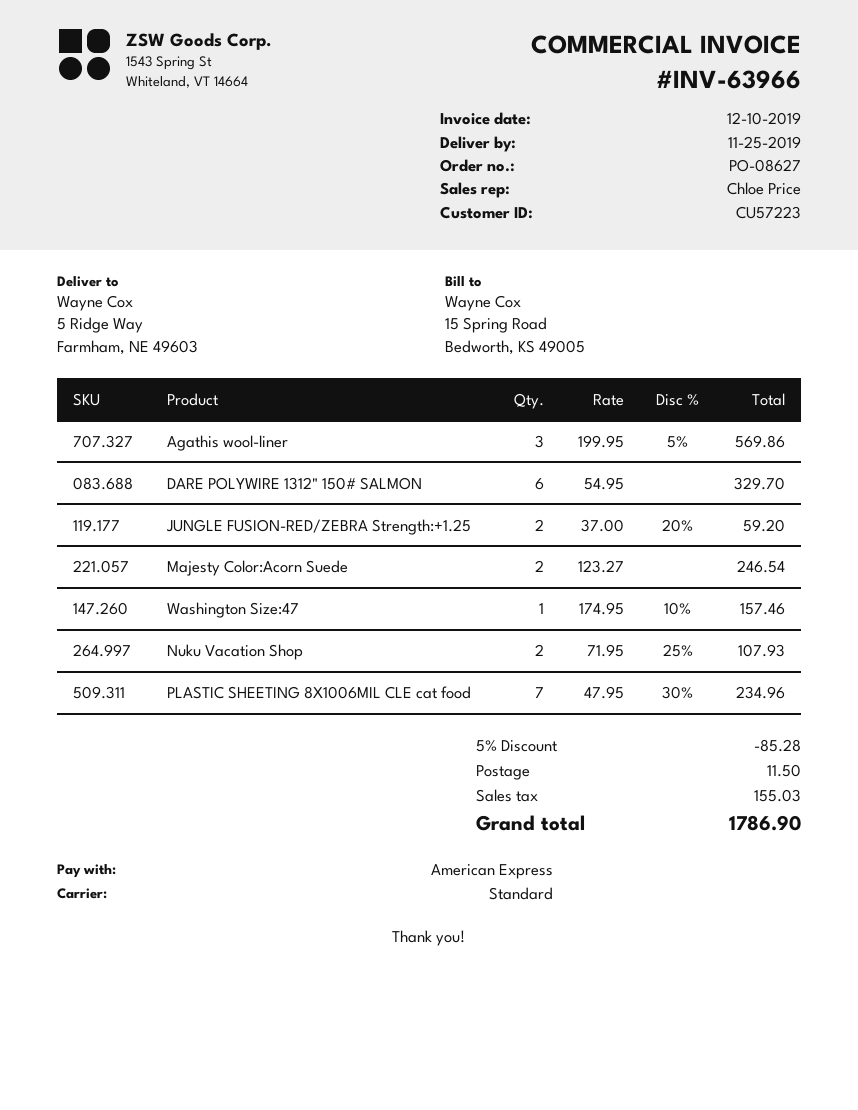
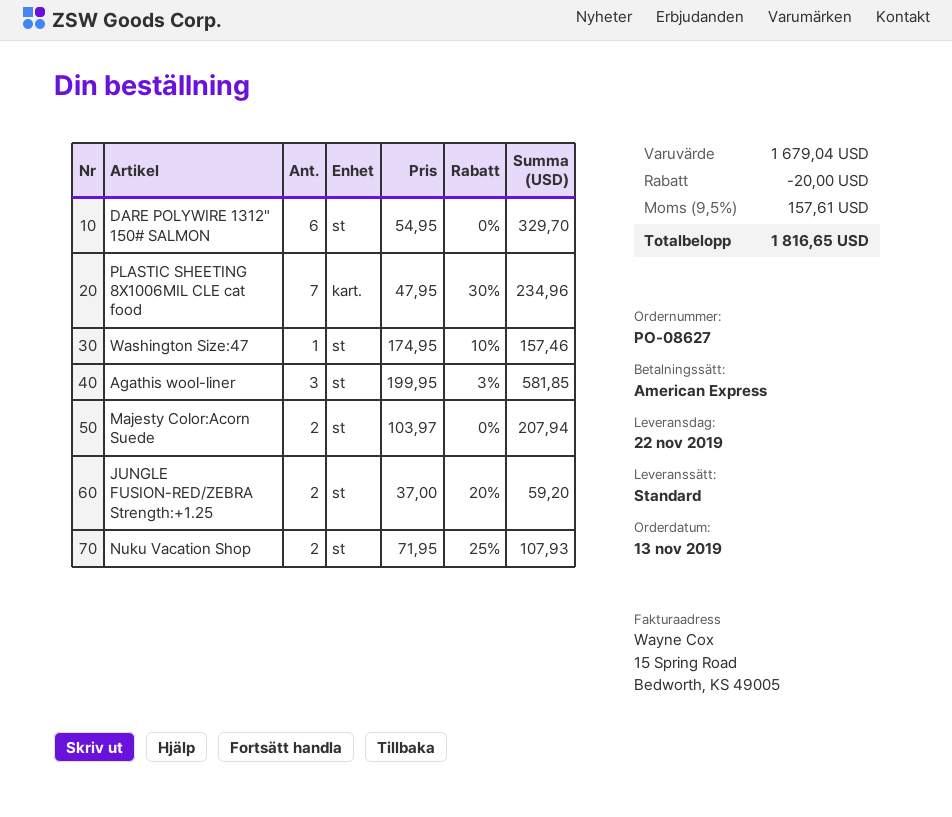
delivery date: 2019-11-25 -> 2019-11-22
Agathis wool-liner: 3 x 199.95 - 5% = 569.86 -> 3 x 199.95 - 3% = 581.85
Majesty Color:Acorn Suede: 2 x 123.27 = 246.54 -> 2 x 103.97 = 207.94
discount: 85.28 -> 20.00
shipping: 11.50 -> none
tax: 155.03 -> 157.61
total: 1786.90 -> 1816.65

